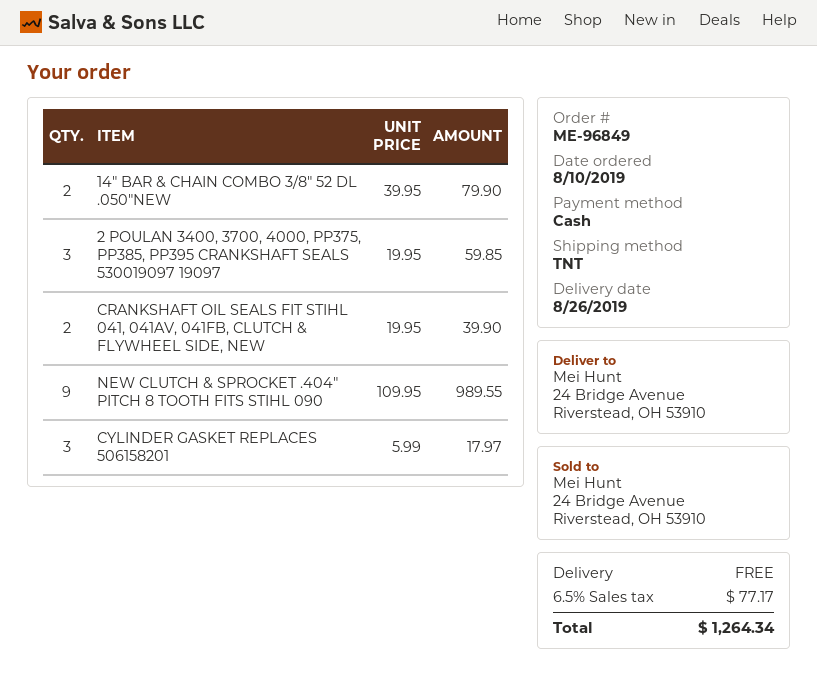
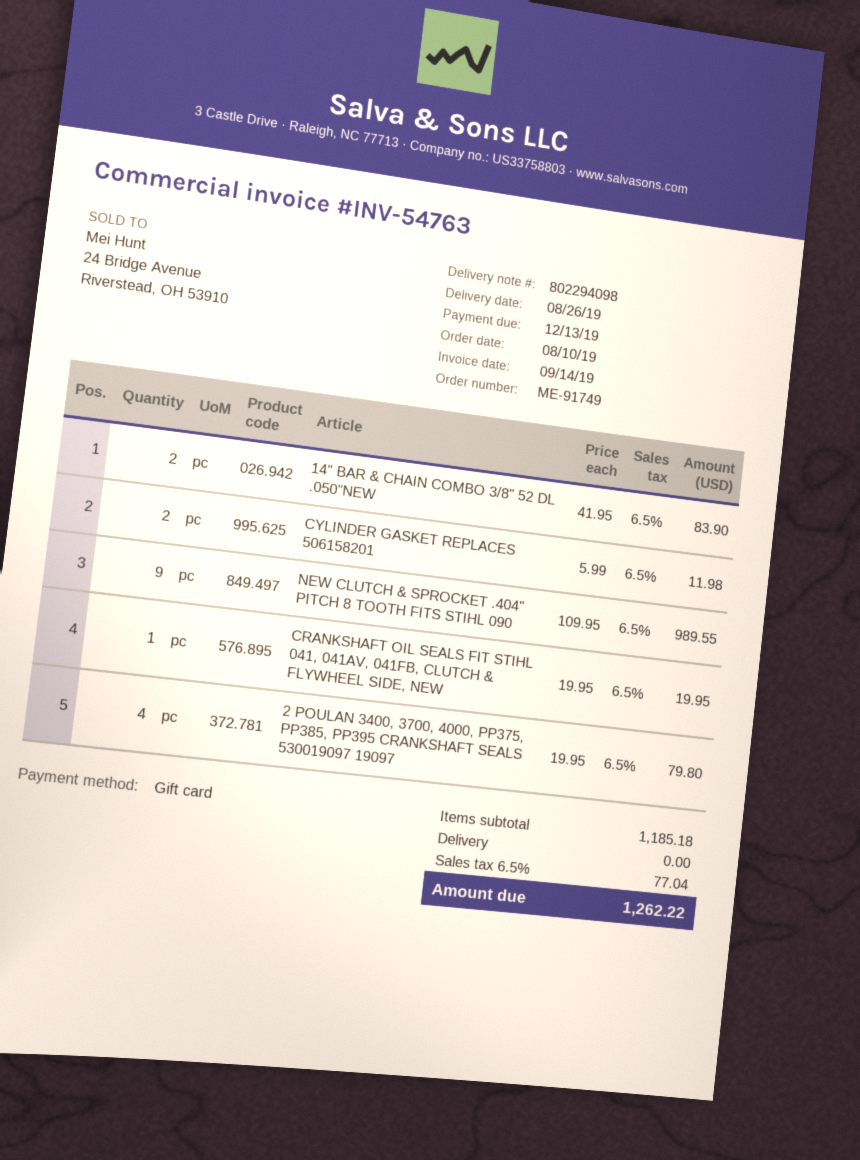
order number: ME-96849 -> ME-91749
payment method: cash -> gift card
14" BAR & CHAIN COMBO 3/8" 52 DL .050"NEW: 2 x 39.95 = 79.90 -> 2 x 41.95 = 83.90
2 POULAN 3400, 3700, 4000, PP375, PP385, PP395 CRANKSHAFT SEALS 530019097 19097: 3 x 19.95 = 59.85 -> 4 x 19.95 = 79.80
CRANKSHAFT OIL SEALS FIT STIHL 041, 041AV, 041FB, CLUTCH & FLYWHEEL SIDE, NEW: 2 x 19.95 = 39.90 -> 1 x 19.95 = 19.95
CYLINDER GASKET REPLACES 506158201: 3 x 5.99 = 17.97 -> 2 x 5.99 = 11.98
tax: 6.5% = 77.17 -> 6.5% = 77.04
total: 1264.34 -> 1262.22

